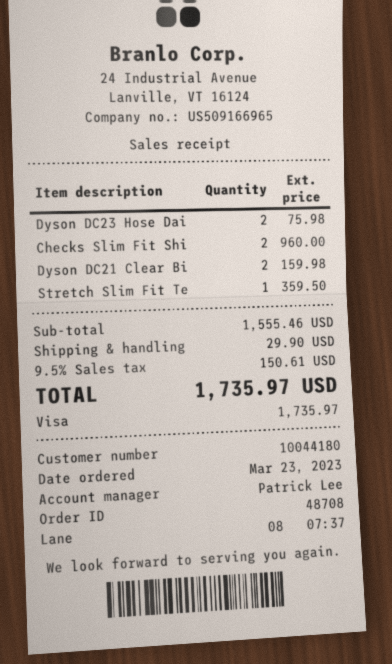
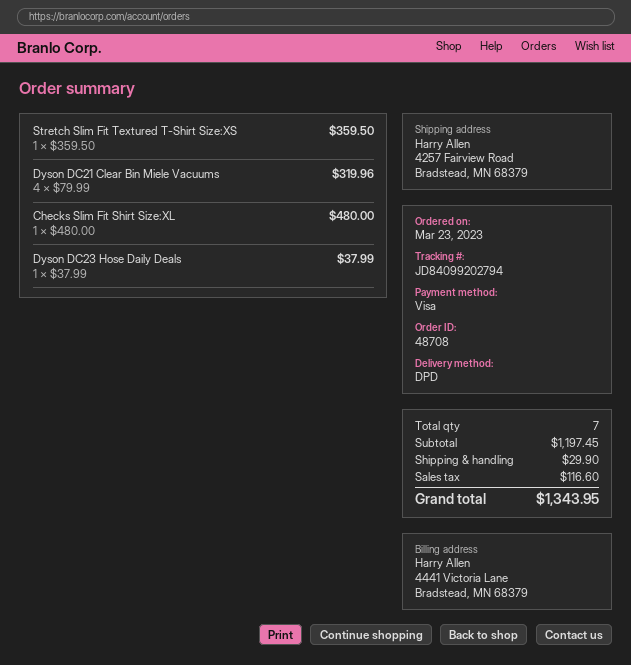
Dyson DC23 Hose Dai: 2 for 75.98 -> 1 for 37.99
Checks Slim Fit Shi: 2 for 960.00 -> 1 for 480.00
Dyson DC21 Clear Bi: 2 for 159.98 -> 4 for 319.96
subtotal: 1555.46 -> 1197.45
tax: 150.61 -> 116.60
total: 1735.97 -> 1343.95

